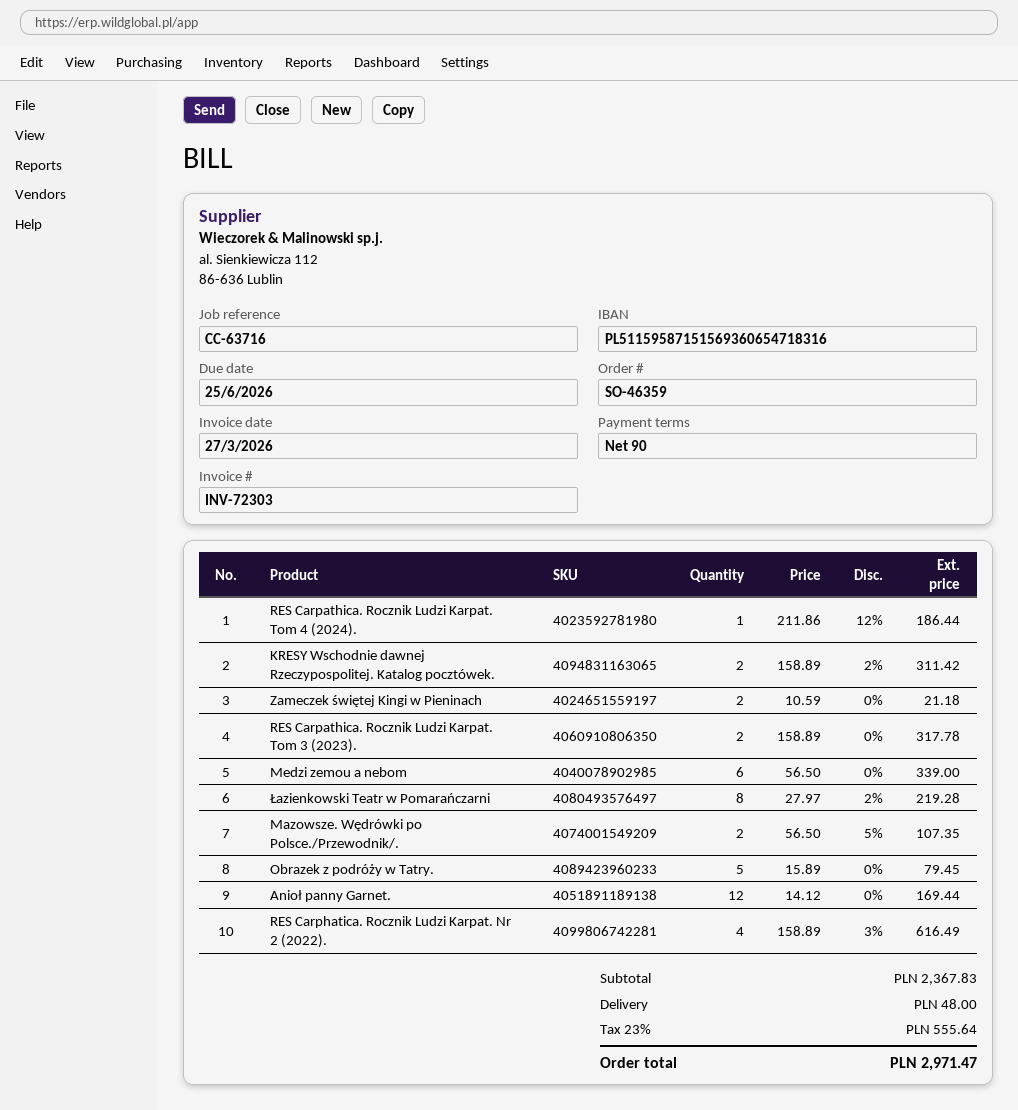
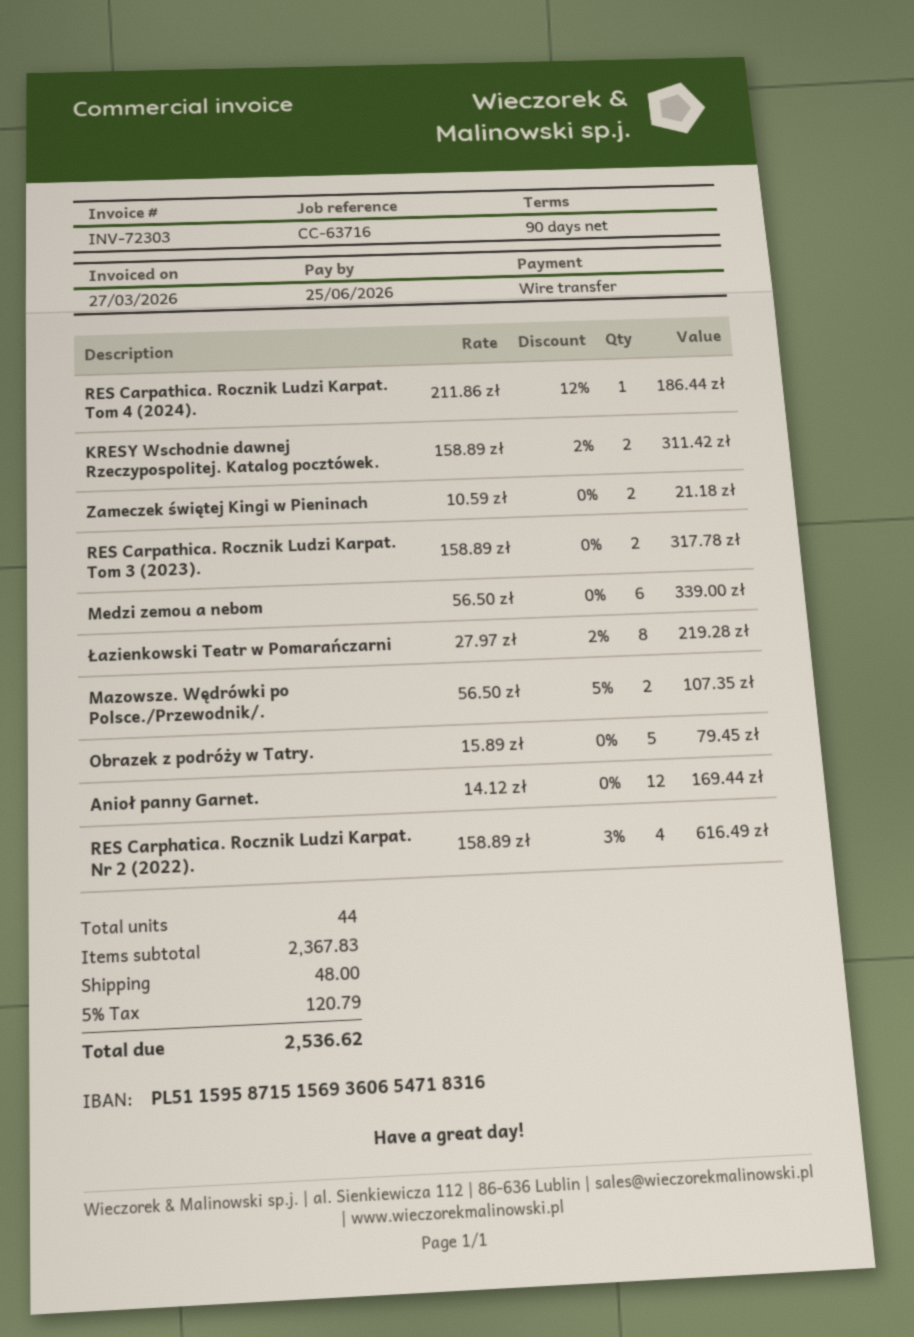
tax: 23% = 555.64 -> 5% = 120.79
total: 2971.47 -> 2536.62

